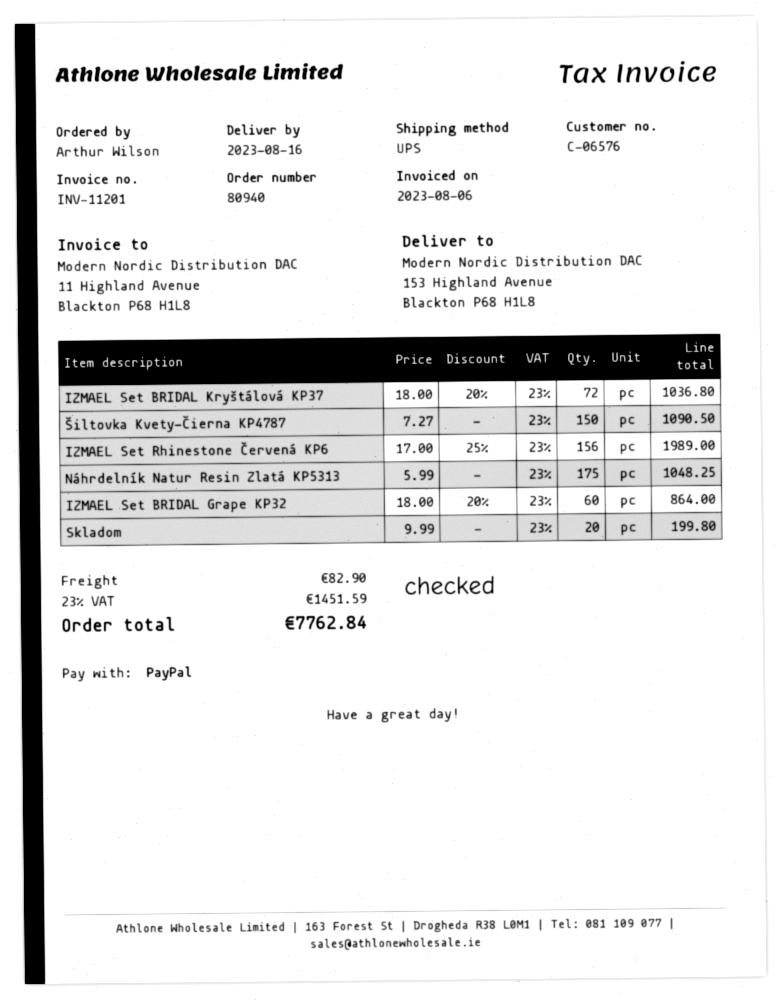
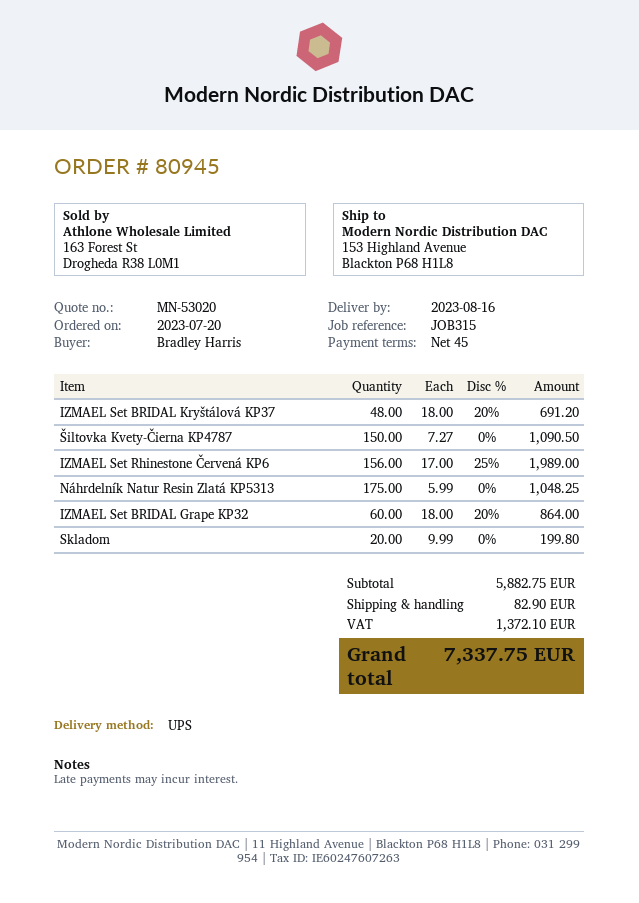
order number: 80940 -> 80945
ordered by: Arthur Wilson -> Bradley Harris
IZMAEL Set BRIDAL Kryštálová KP37: 72 x 18.00 - 20% = 1036.80 -> 48 x 18.00 - 20% = 691.20
tax: 1451.59 -> 1372.10
total: 7762.84 -> 7337.75

